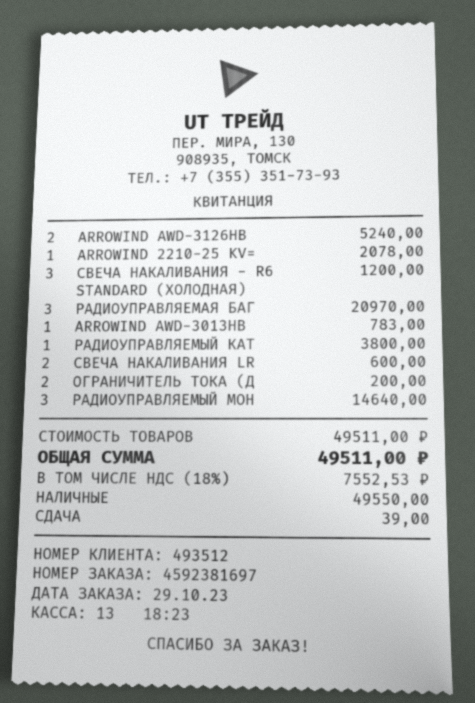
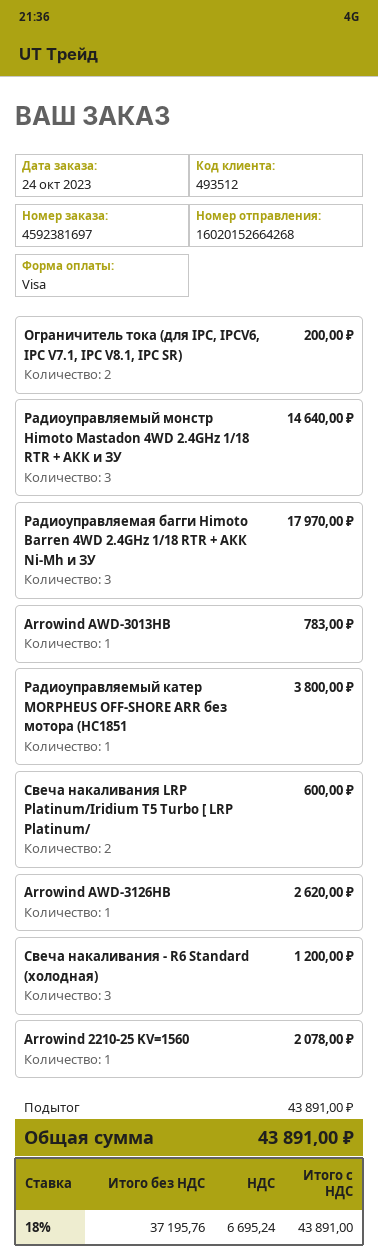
order date: 2023-10-29 -> 2023-10-24
payment method: cash -> Visa
ARROWIND AWD-3126HB: 2 for 5240.00 -> 1 for 2620.00
РАДИОУПРАВЛЯЕМАЯ БАГ: 3 for 20970.00 -> 3 for 17970.00
subtotal: 49511.00 -> 43891.00
tax: 18% = 7552.53 -> 18% = 6695.24
total: 49511.00 -> 43891.00

